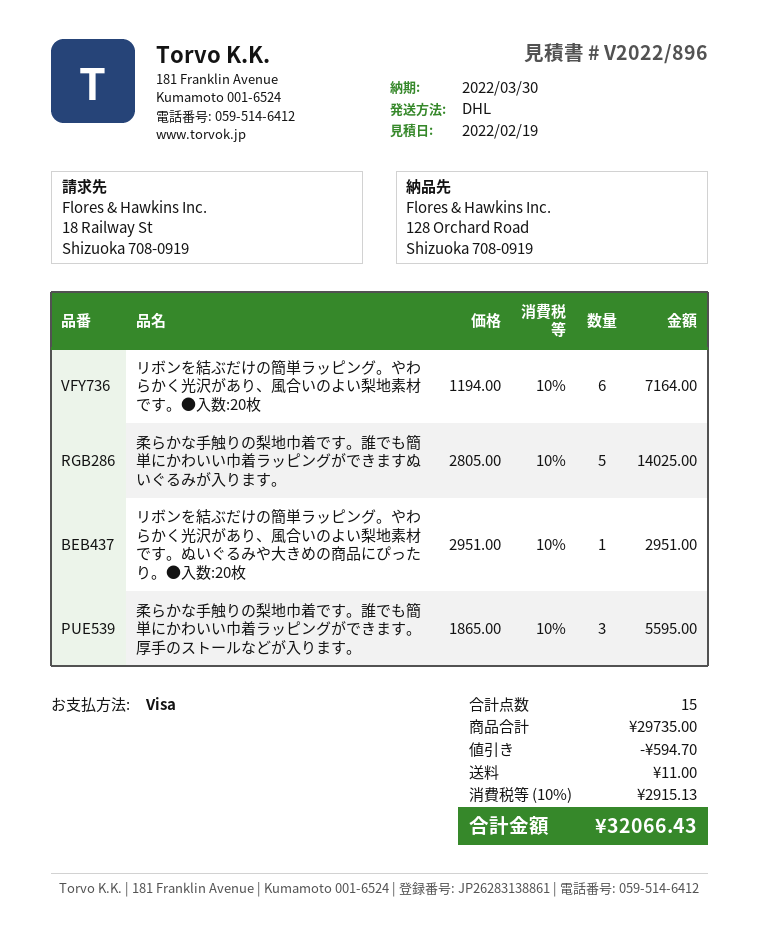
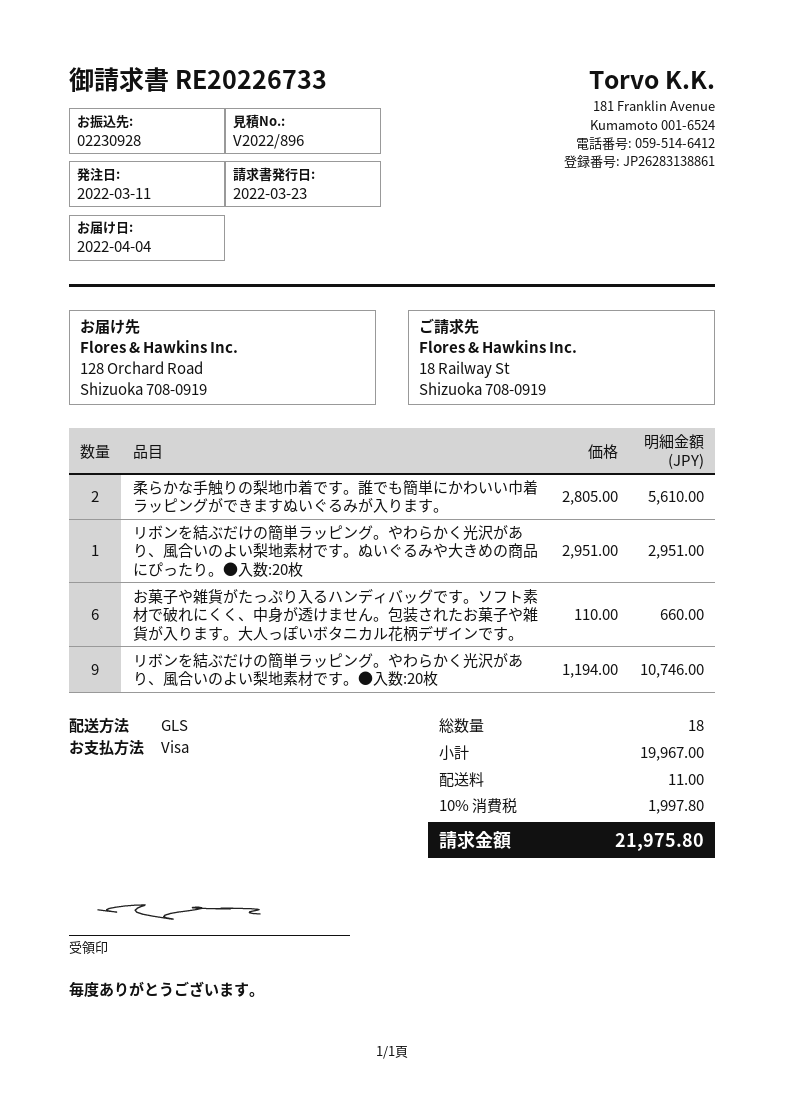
delivery date: 2022-03-30 -> 2022-04-04
shipping method: DHL -> GLS
リボンを結ぶだけの簡単ラッピング。やわらかく光沢があり、風合いのよい梨地素材です。●入数:20枚: 6 x 1194.00 = 7164.00 -> 9 x 1194.00 = 10746.00
柔らかな手触りの梨地巾着です。誰でも簡単にかわいい巾着ラッピングができますぬいぐるみが入ります。: 5 x 2805.00 = 14025.00 -> 2 x 2805.00 = 5610.00
柔らかな手触りの梨地巾着です。誰でも簡単にかわいい巾着ラッピングができます。厚手のストールなどが入ります。: 3 x 1865.00 = 5595.00 -> none
お菓子や雑貨がたっぷり入るハンディバッグです。ソフト素材で破れにくく、中身が透けません。包装されたお菓子や雑貨が入ります。大人っぽいボタニカル花柄デザインです。: none -> 6 x 110.00 = 660.00
total quantity: 15 -> 18
subtotal: 29735.00 -> 19967.00
discount: 594.70 -> none
tax: 10% = 2915.13 -> 10% = 1997.80
total: 32066.43 -> 21975.80

